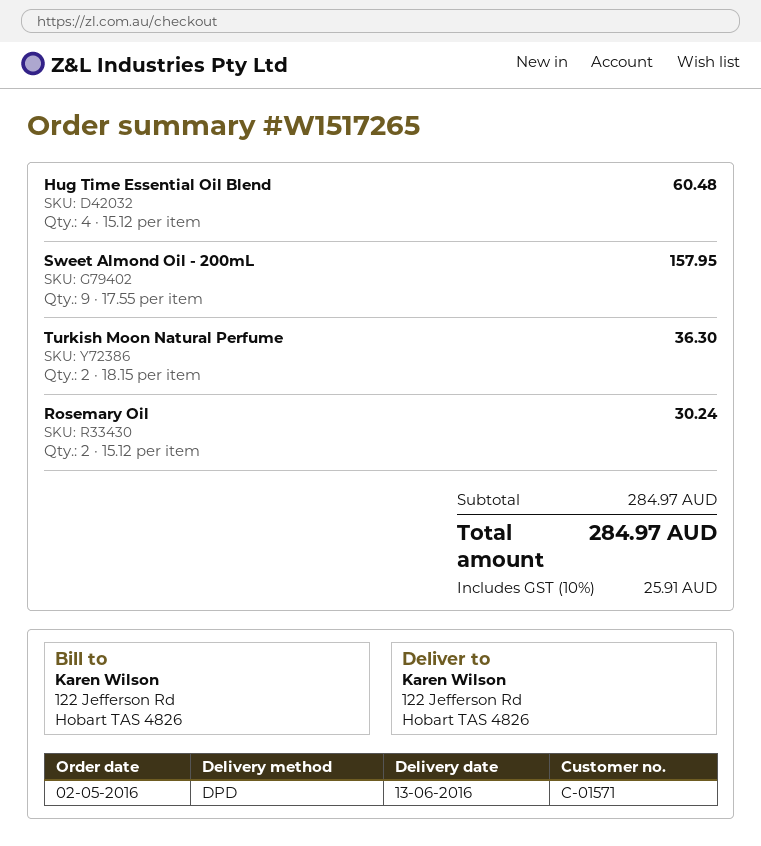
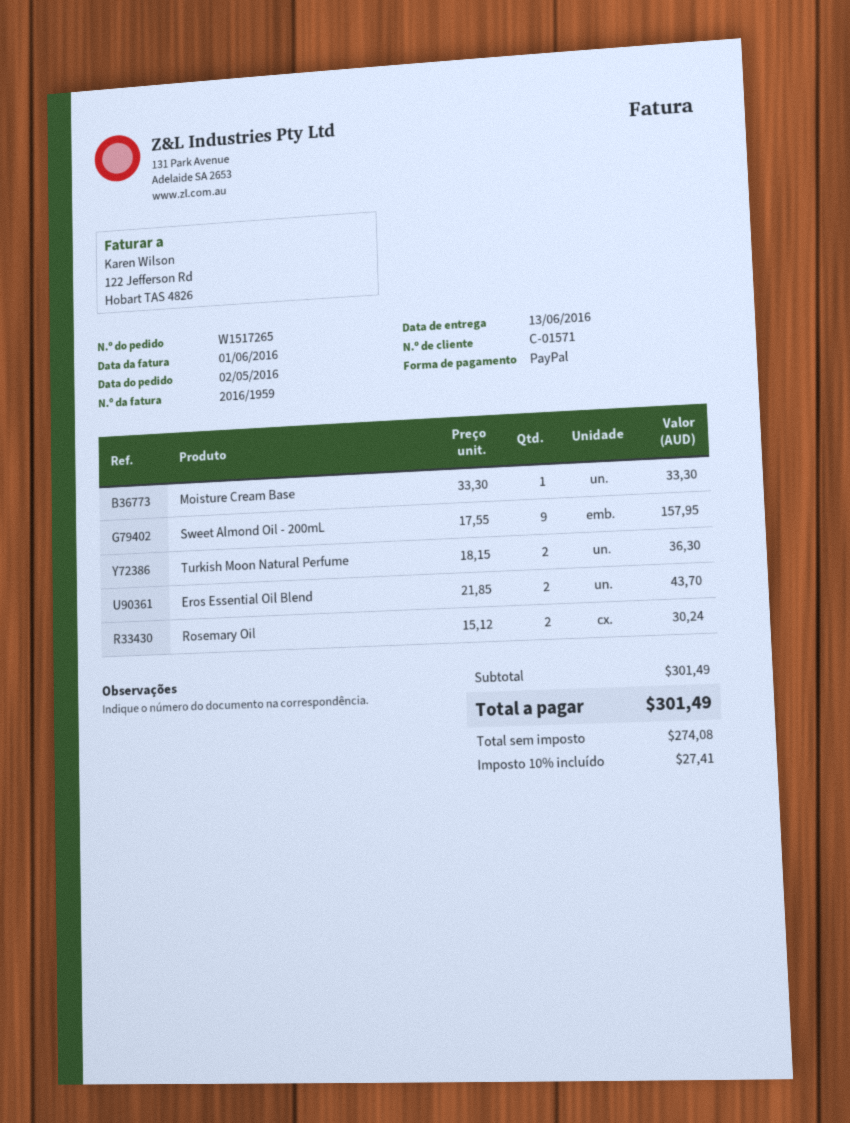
Hug Time Essential Oil Blend: 4 x 15.12 = 60.48 -> none
Moisture Cream Base: none -> 1 x 33.30 = 33.30
Eros Essential Oil Blend: none -> 2 x 21.85 = 43.70
subtotal: 284.97 -> 301.49
tax: 10% = 25.91 -> 10% = 27.41
total: 284.97 -> 301.49

